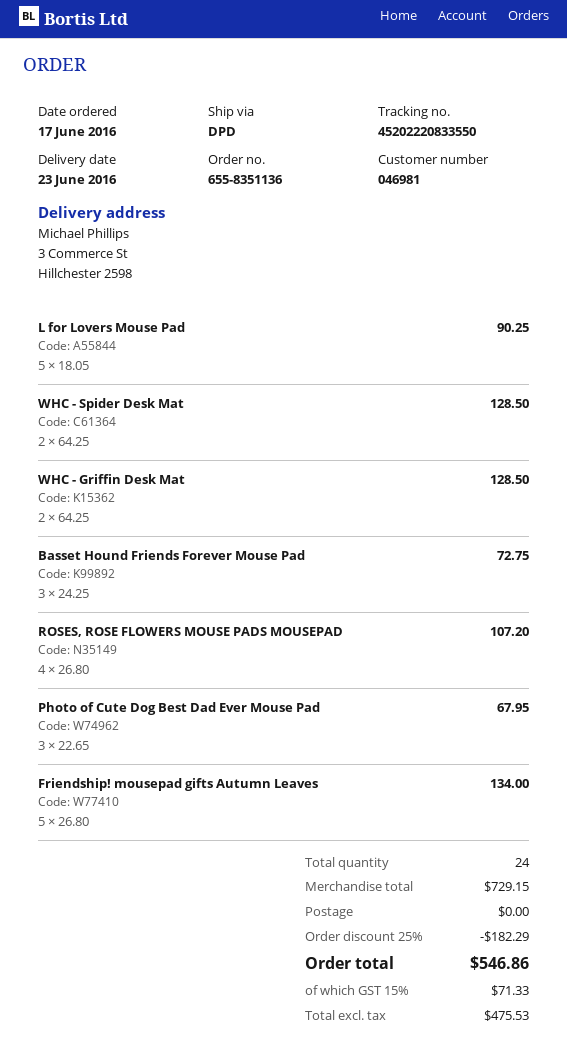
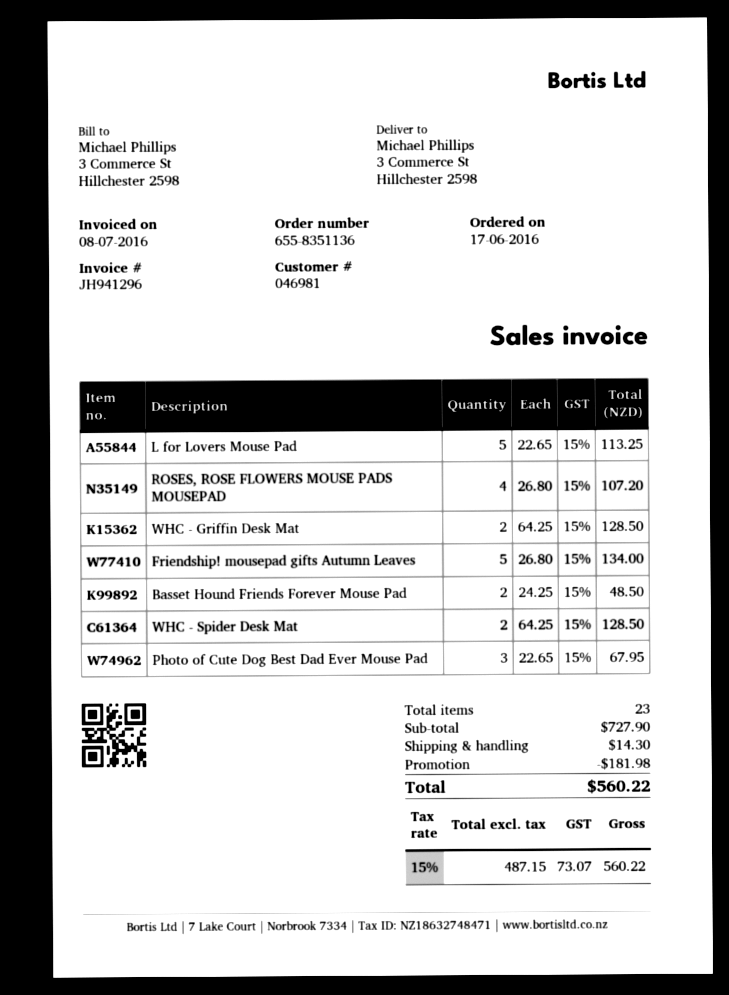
L for Lovers Mouse Pad: 5 x 18.05 = 90.25 -> 5 x 22.65 = 113.25
Basset Hound Friends Forever Mouse Pad: 3 x 24.25 = 72.75 -> 2 x 24.25 = 48.50
total quantity: 24 -> 23
subtotal: 729.15 -> 727.90
discount: 182.29 -> 181.98
shipping: 0.00 -> 14.30
net: 475.53 -> 487.15
tax: 15% = 71.33 -> 15% = 73.07
total: 546.86 -> 560.22

